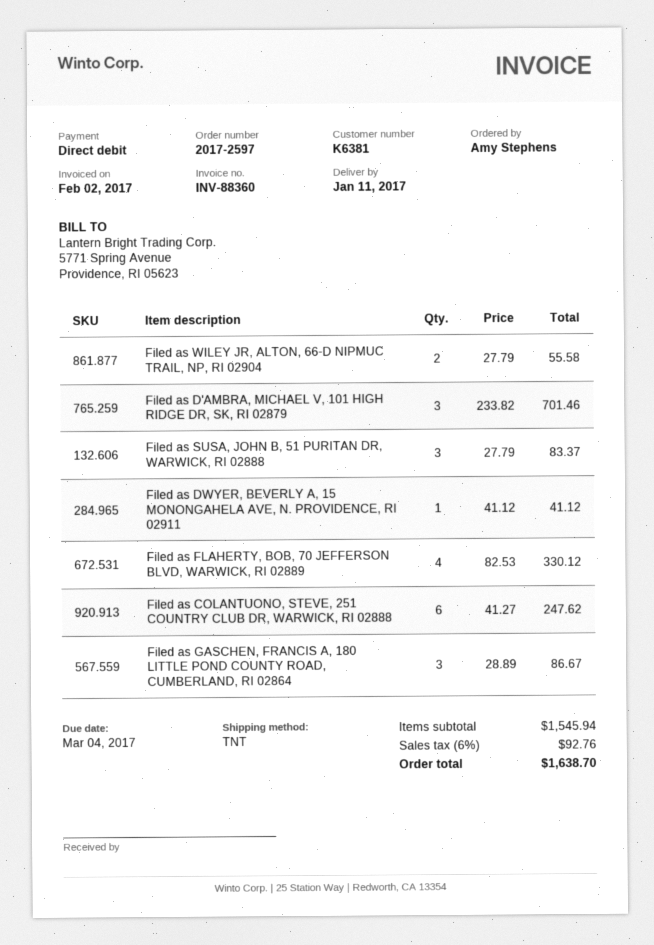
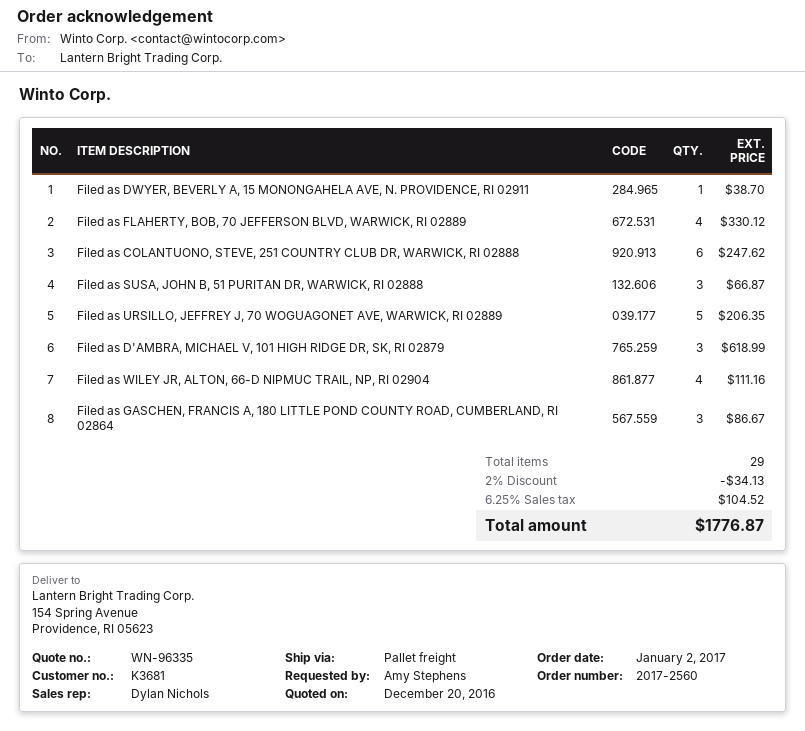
order number: 2017-2597 -> 2017-2560
customer number: K6381 -> K3681
shipping method: TNT -> pallet freight
Filed as WILEY JR, ALTON, 66-D NIPMUC TRAIL, NP, RI 02904: 2 for 55.58 -> 4 for 111.16
Filed as D'AMBRA, MICHAEL V, 101 HIGH RIDGE DR, SK, RI 02879: 3 for 701.46 -> 3 for 618.99
Filed as SUSA, JOHN B, 51 PURITAN DR, WARWICK, RI 02888: 3 for 83.37 -> 3 for 66.87
Filed as DWYER, BEVERLY A, 15 MONONGAHELA AVE, N. PROVIDENCE, RI 02911: 1 for 41.12 -> 1 for 38.70
Filed as URSILLO, JEFFREY J, 70 WOGUAGONET AVE, WARWICK, RI 02889: none -> 5 for 206.35
discount: none -> 2% = 34.13
tax: 6% = 92.76 -> 6.25% = 104.52
total: 1638.70 -> 1776.87

